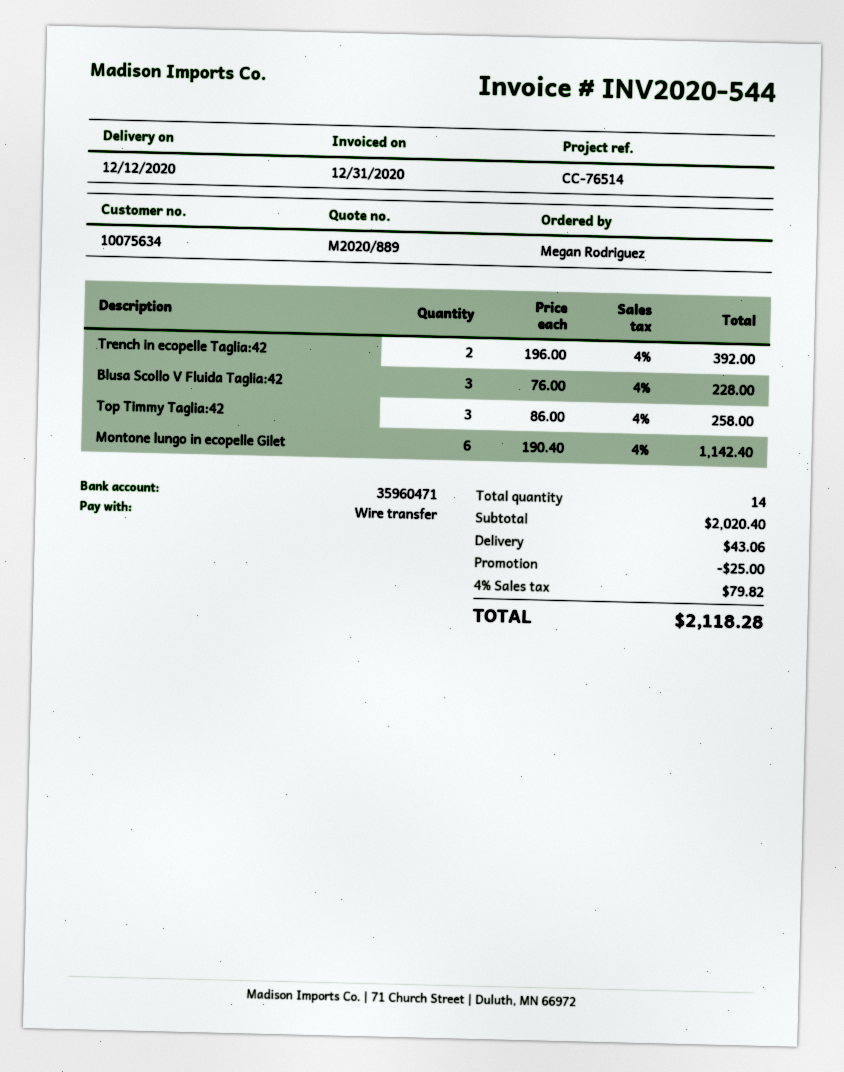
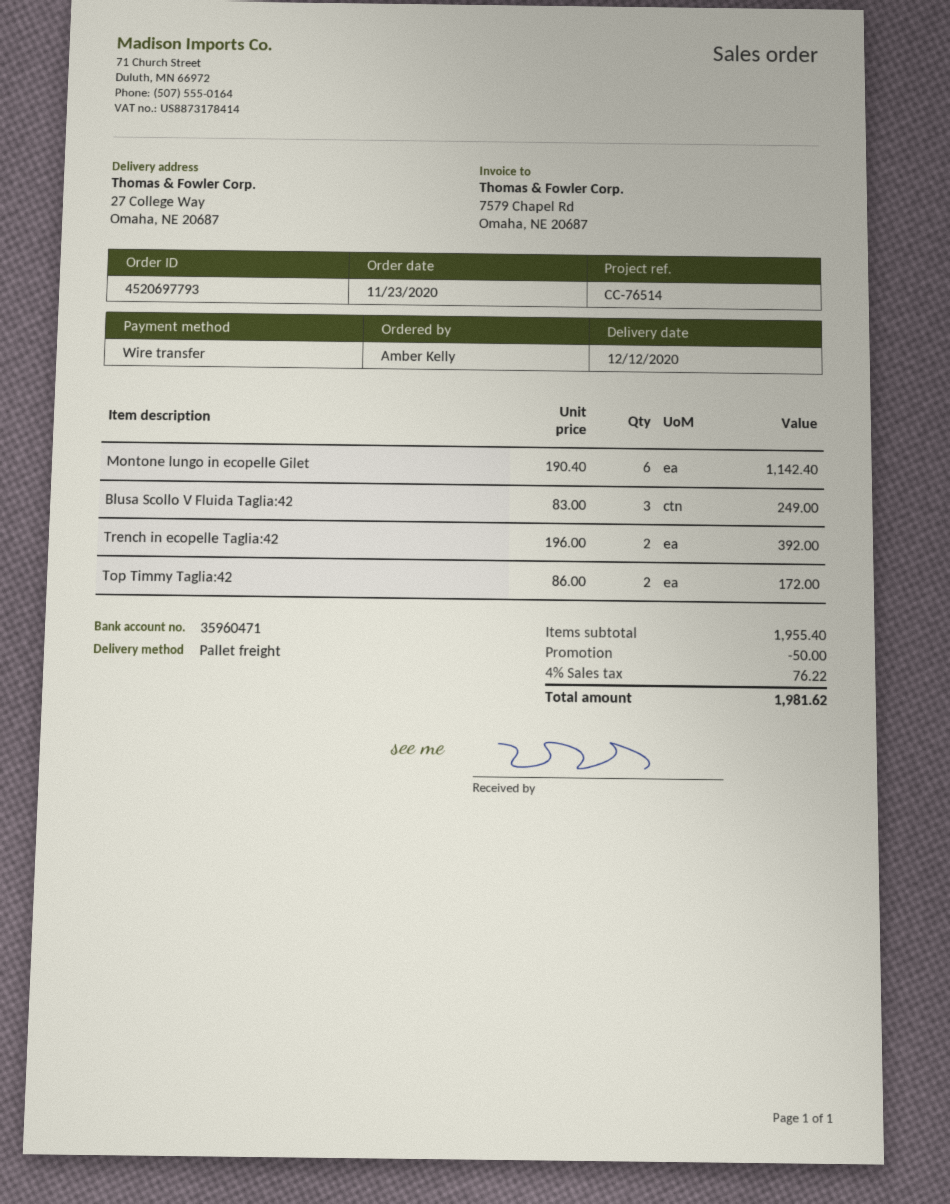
ordered by: Megan Rodriguez -> Amber Kelly
Blusa Scollo V Fluida Taglia:42: 3 x 76.00 = 228.00 -> 3 x 83.00 = 249.00
Top Timmy Taglia:42: 3 x 86.00 = 258.00 -> 2 x 86.00 = 172.00
subtotal: 2020.40 -> 1955.40
discount: 25.00 -> 50.00
shipping: 43.06 -> none
tax: 4% = 79.82 -> 4% = 76.22
total: 2118.28 -> 1981.62

